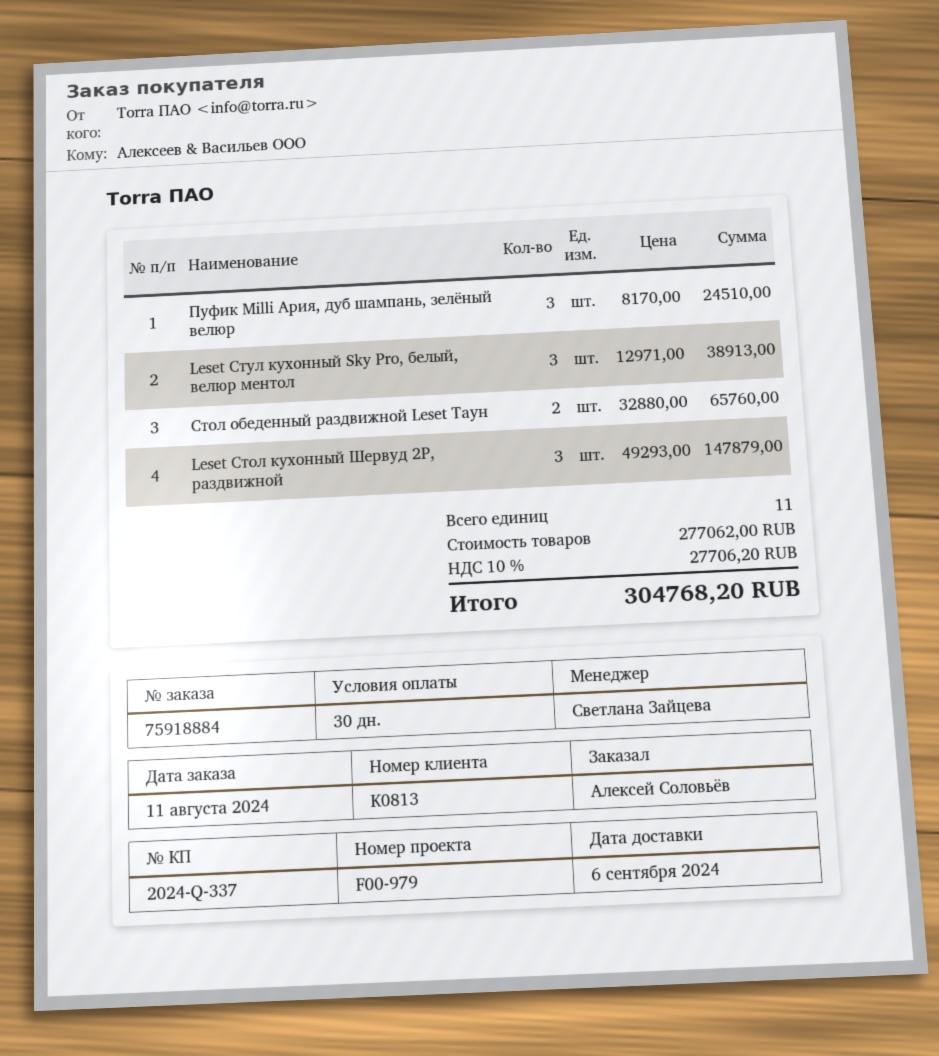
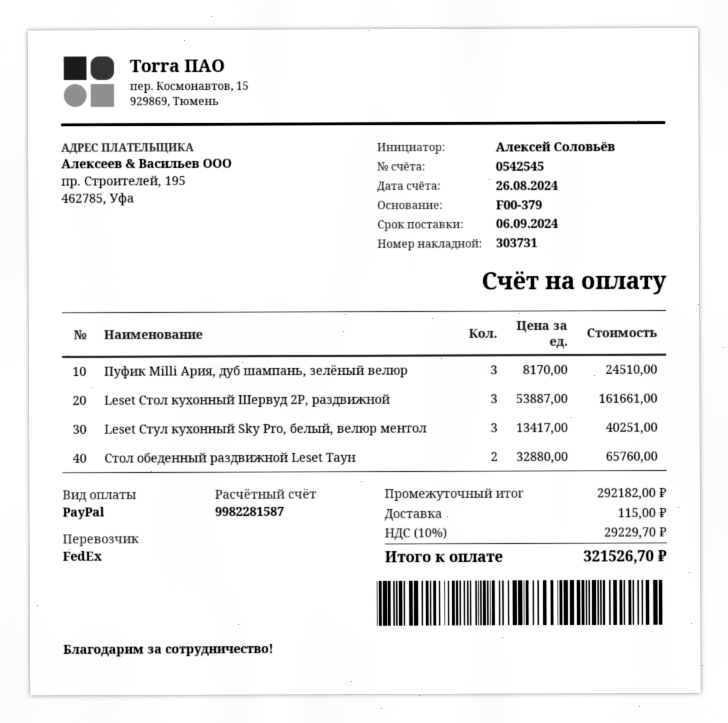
reference: F00-979 -> F00-379
Leset Стул кухонный Sky Pro, белый, велюр ментол: 3 x 12971.00 = 38913.00 -> 3 x 13417.00 = 40251.00
Leset Стол кухонный Шервуд 2Р, раздвижной: 3 x 49293.00 = 147879.00 -> 3 x 53887.00 = 161661.00
subtotal: 277062.00 -> 292182.00
shipping: none -> 115.00
tax: 10% = 27706.20 -> 10% = 29229.70
total: 304768.20 -> 321526.70

